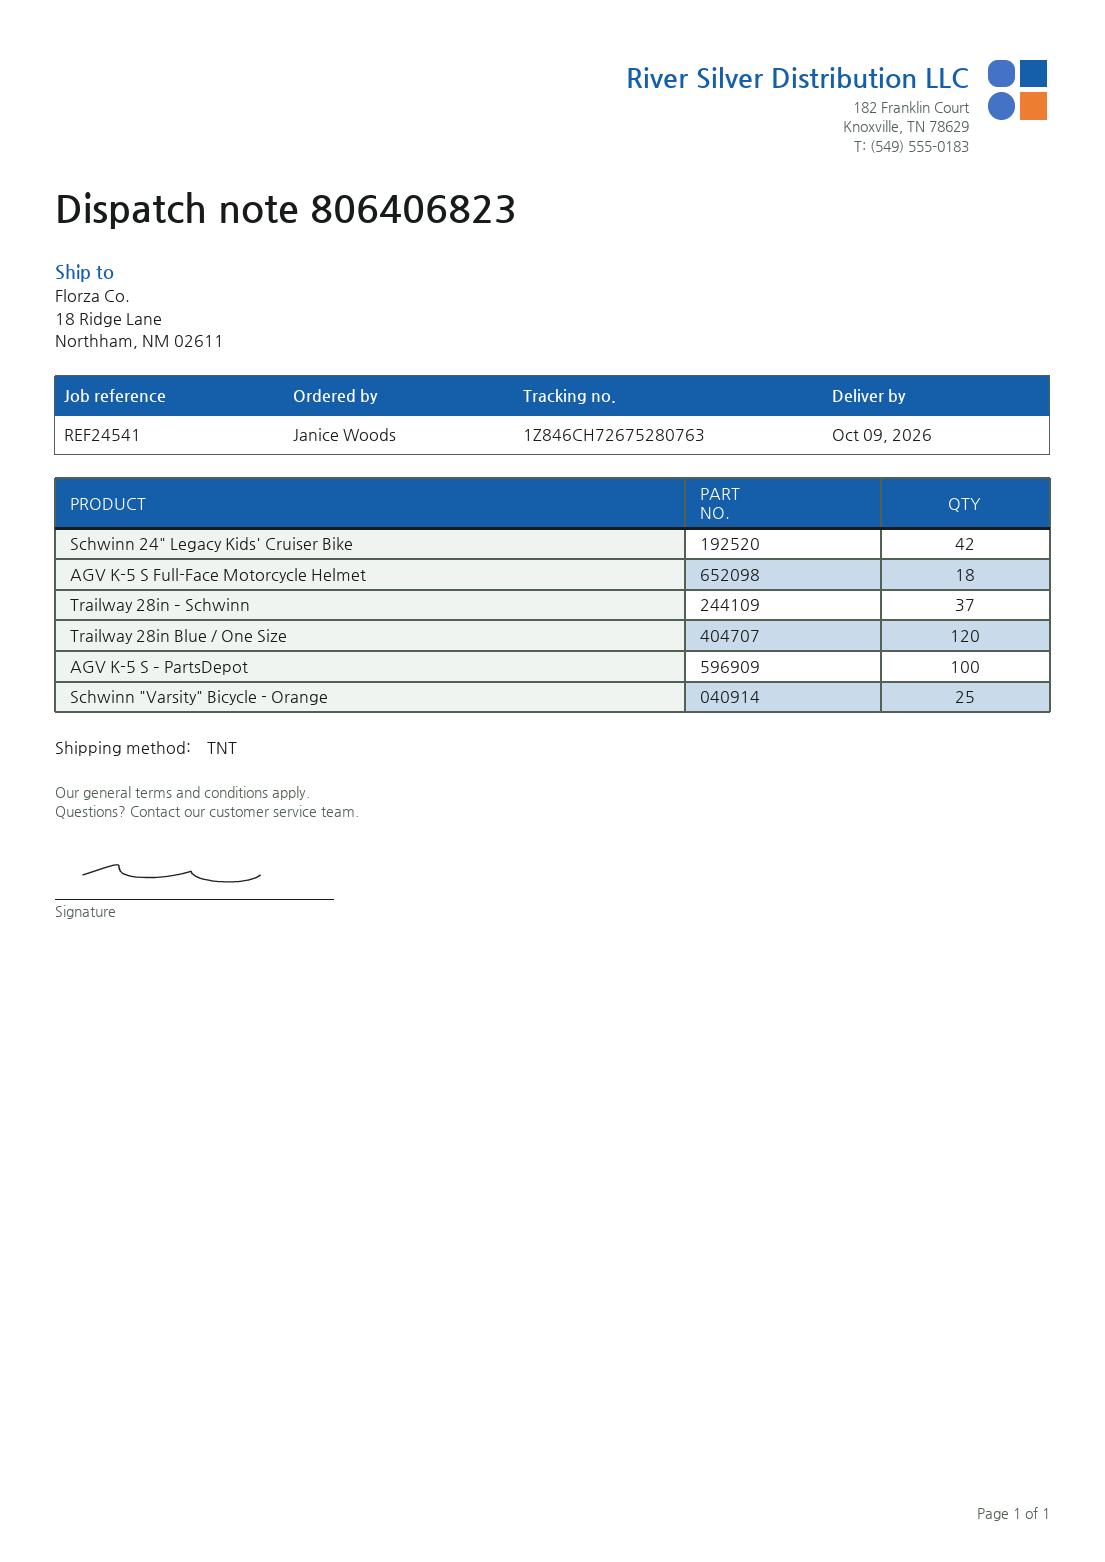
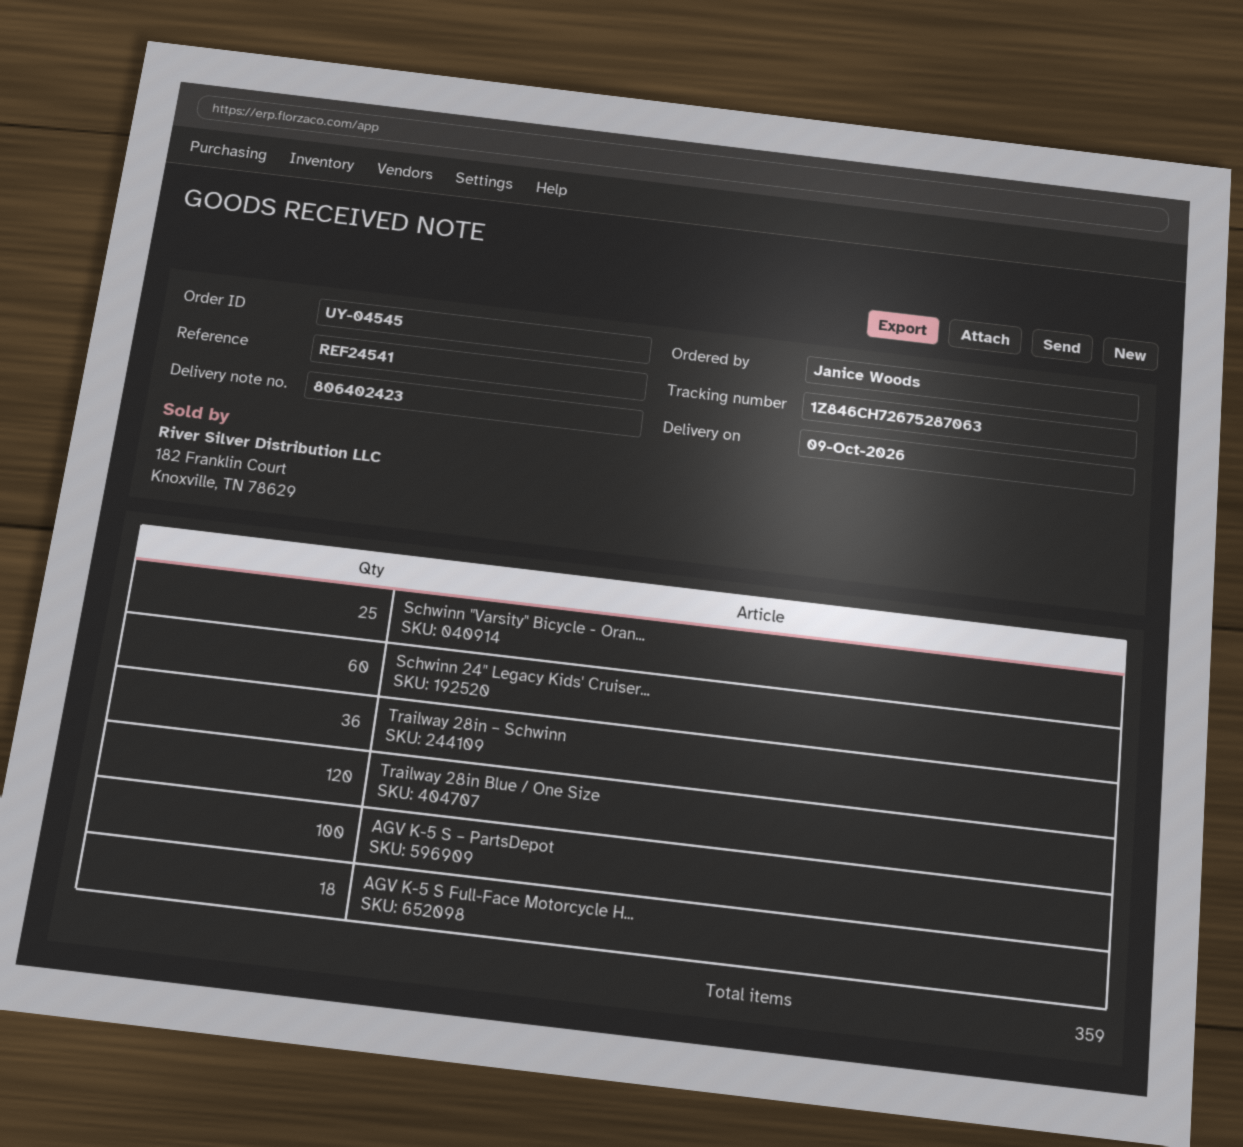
delivery note number: 806406823 -> 806402423
tracking number: 1Z846CH72675280763 -> 1Z846CH72675287063
Schwinn 24" Legacy Kids' Cruiser Bike: 42 -> 60
Trailway 28in – Schwinn: 37 -> 36

